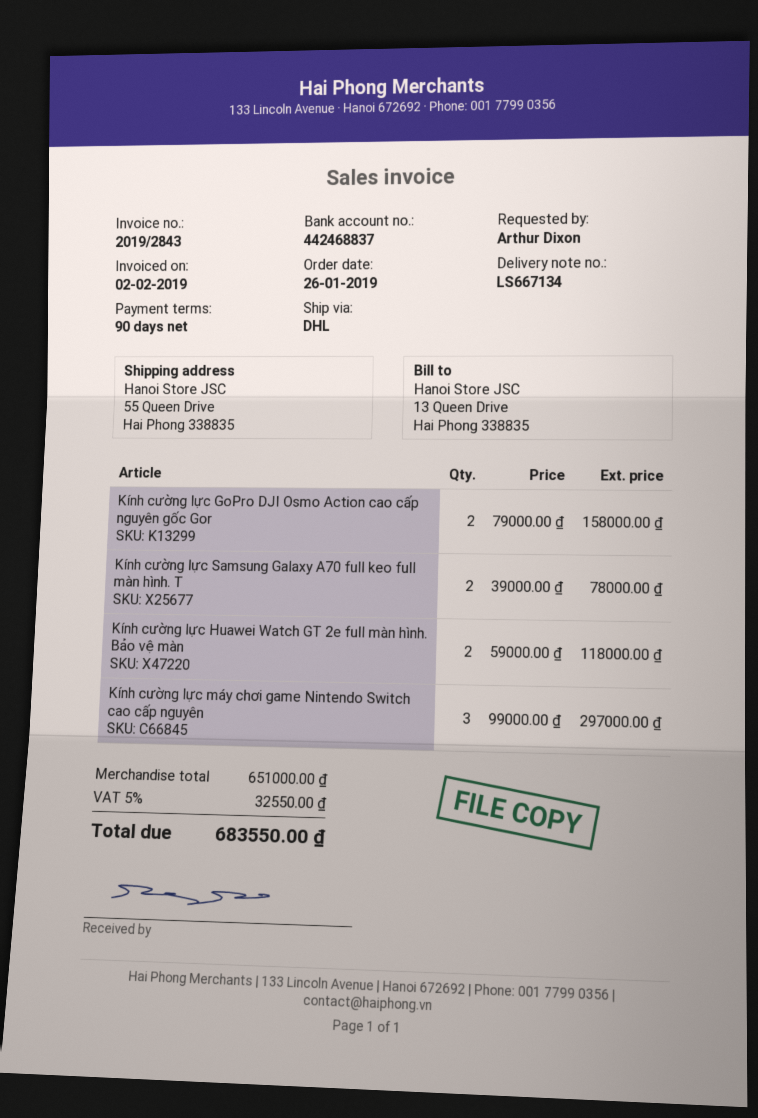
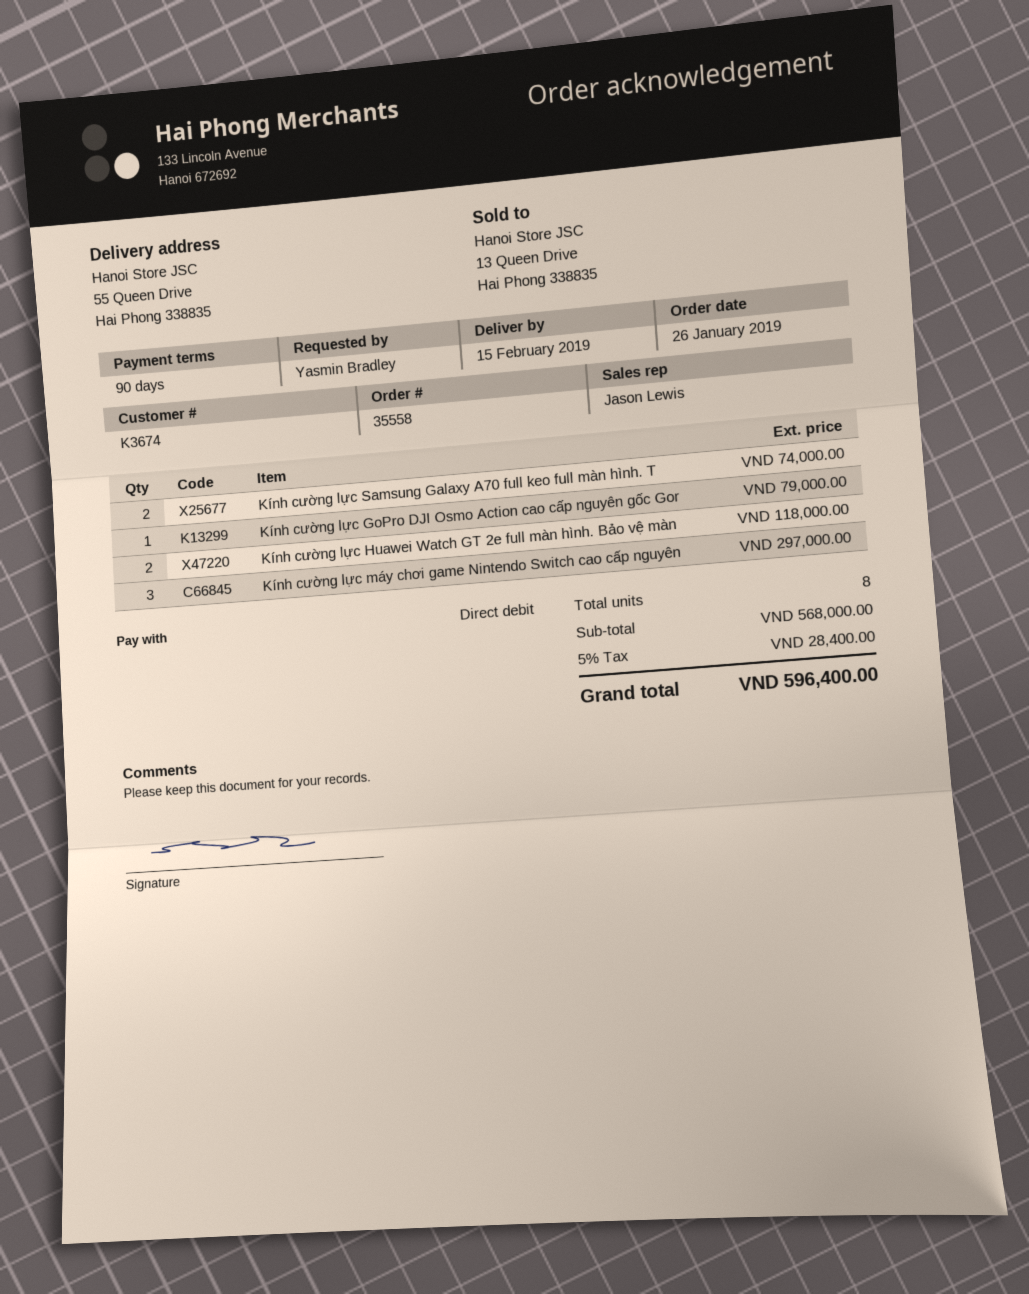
ordered by: Arthur Dixon -> Yasmin Bradley
Kính cường lực GoPro DJI Osmo Action cao cấp nguyên gốc Gor: 2 for 158000.00 -> 1 for 79000.00
Kính cường lực Samsung Galaxy A70 full keo full màn hình. T: 2 for 78000.00 -> 2 for 74000.00
subtotal: 651000.00 -> 568000.00
tax: 5% = 32550.00 -> 5% = 28400.00
total: 683550.00 -> 596400.00

